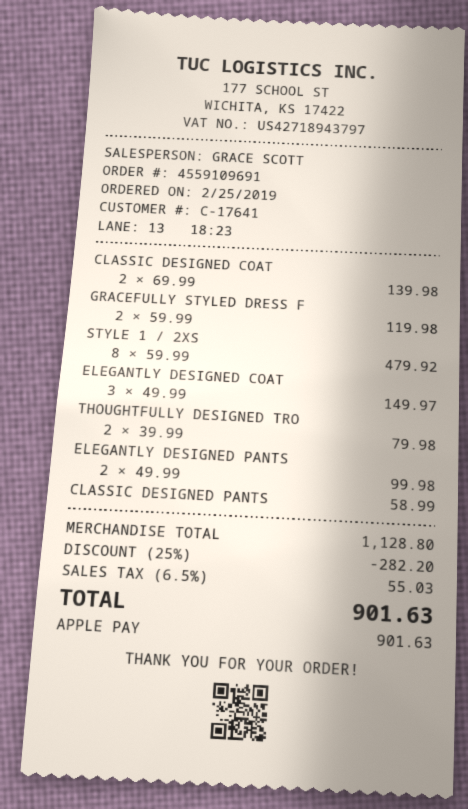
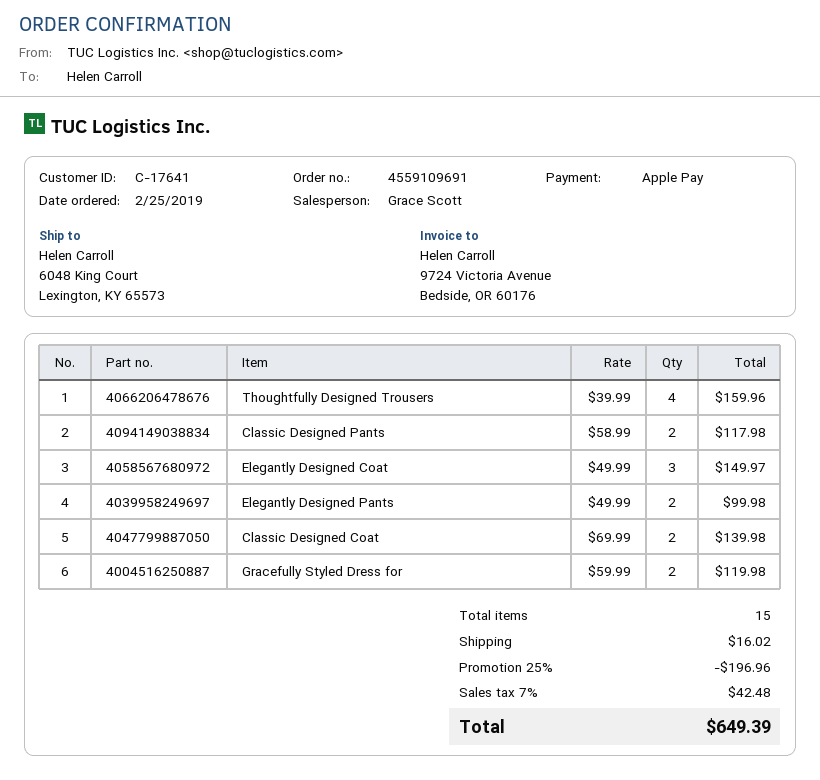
STYLE 1 / 2XS: 8 x 59.99 = 479.92 -> none
THOUGHTFULLY DESIGNED TRO: 2 x 39.99 = 79.98 -> 4 x 39.99 = 159.96
CLASSIC DESIGNED PANTS: 1 x 58.99 = 58.99 -> 2 x 58.99 = 117.98
discount: 25% = 282.20 -> 25% = 196.96
shipping: none -> 16.02
tax: 6.5% = 55.03 -> 7% = 42.48
total: 901.63 -> 649.39

